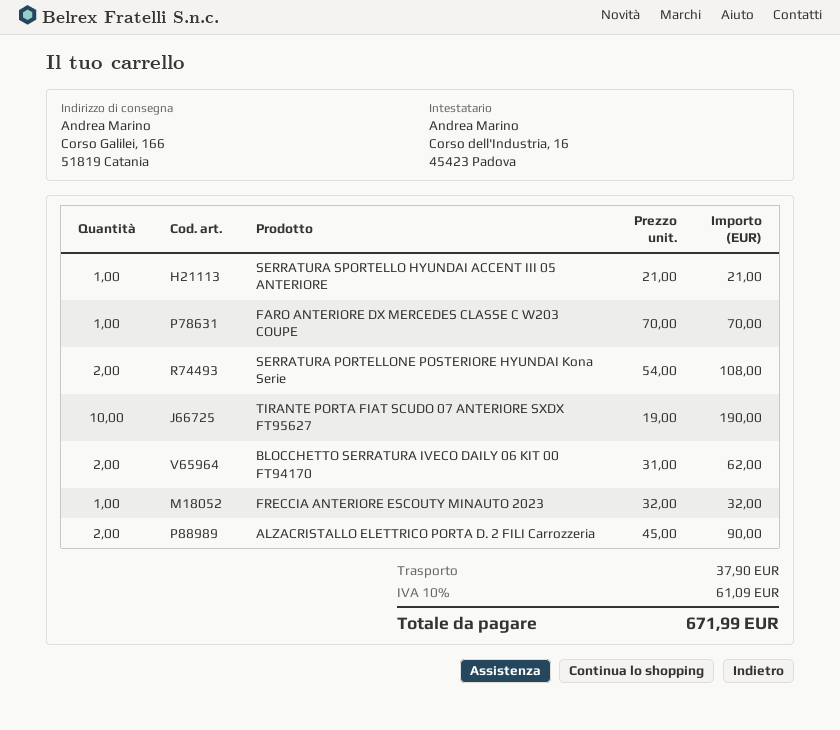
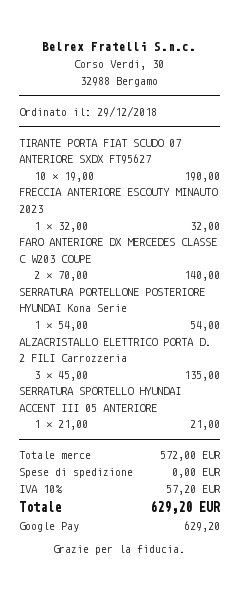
FARO ANTERIORE DX MERCEDES CLASSE C W203 COUPE: 1 x 70.00 = 70.00 -> 2 x 70.00 = 140.00
SERRATURA PORTELLONE POSTERIORE HYUNDAI Kona Serie: 2 x 54.00 = 108.00 -> 1 x 54.00 = 54.00
BLOCCHETTO SERRATURA IVECO DAILY 06 KIT 00 FT94170: 2 x 31.00 = 62.00 -> none
ALZACRISTALLO ELETTRICO PORTA D. 2 FILI Carrozzeria: 2 x 45.00 = 90.00 -> 3 x 45.00 = 135.00
shipping: 37.90 -> 0.00
tax: 10% = 61.09 -> 10% = 57.20
total: 671.99 -> 629.20

